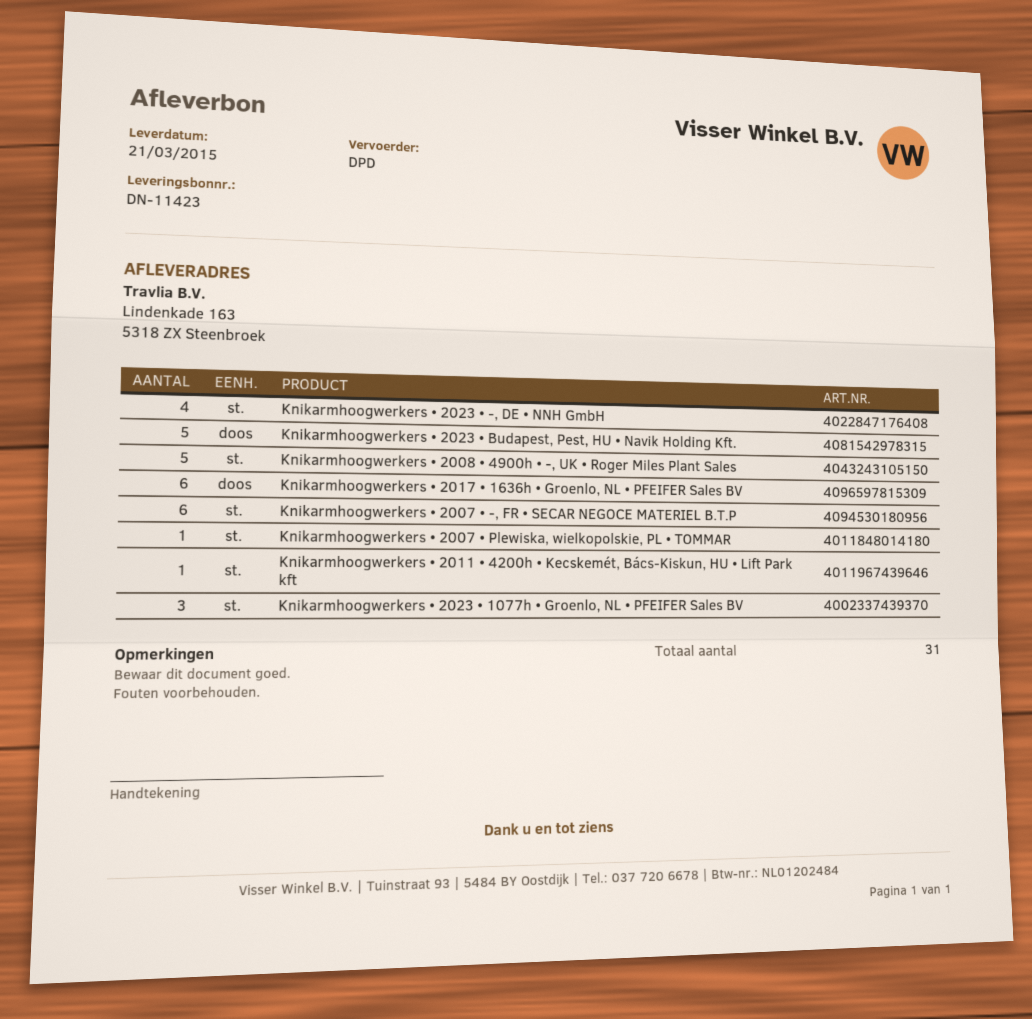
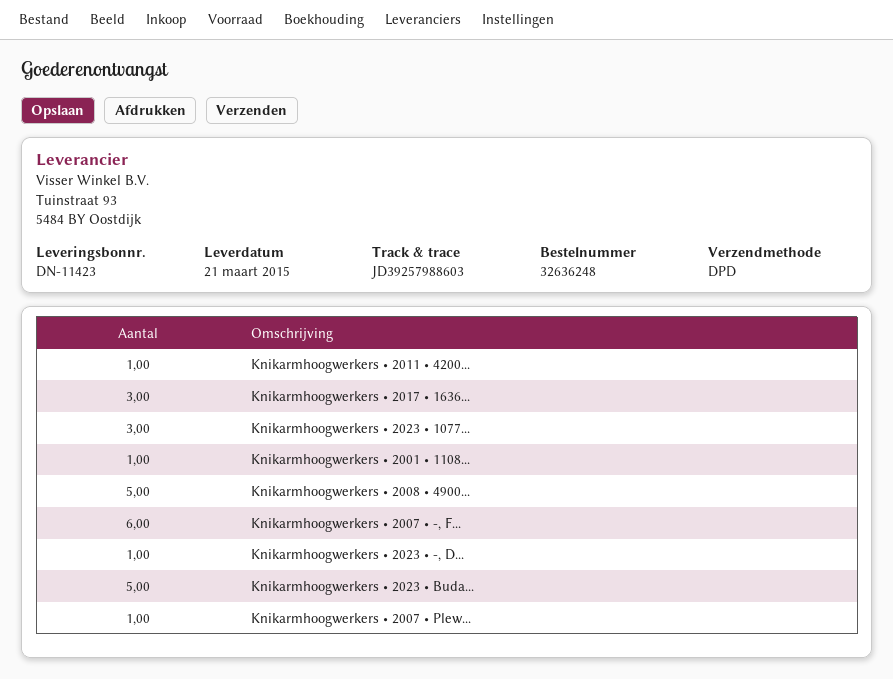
Knikarmhoogwerkers • 2023 • -, DE • NNH GmbH: 4 -> 1
Knikarmhoogwerkers • 2017 • 1636h • Groenlo, NL • PFEIFER Sales BV: 6 -> 3
Knikarmhoogwerkers • 2001 • 1108...: none -> 1

